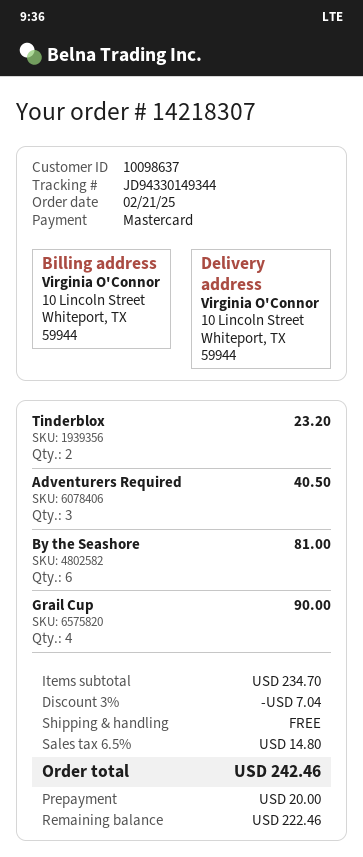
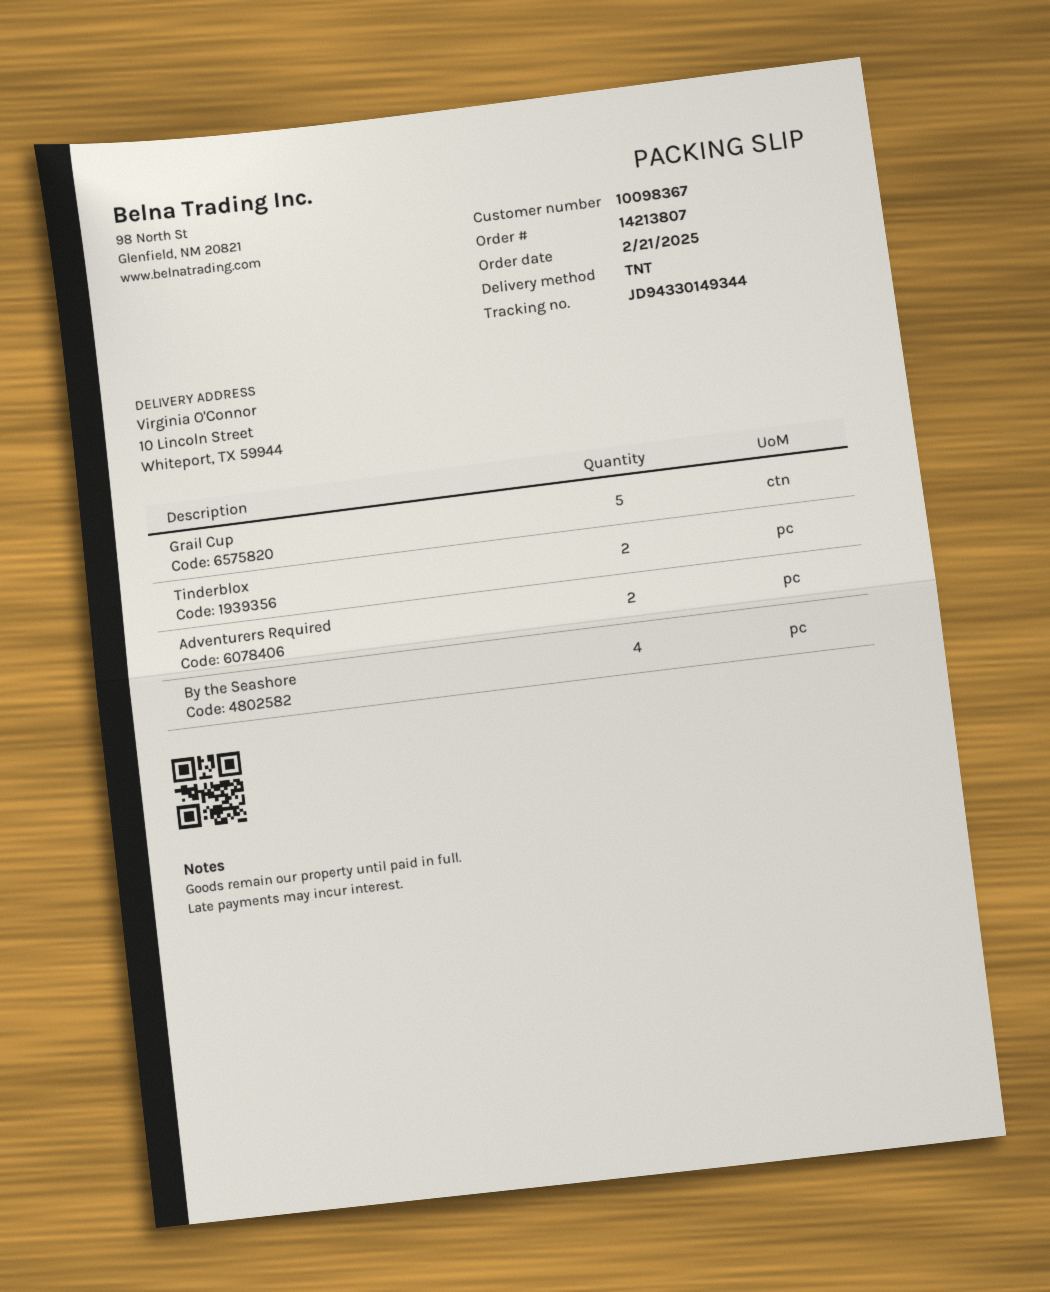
order number: 14218307 -> 14213807
customer number: 10098637 -> 10098367
Adventurers Required: 3 -> 2
By the Seashore: 6 -> 4
Grail Cup: 4 -> 5

